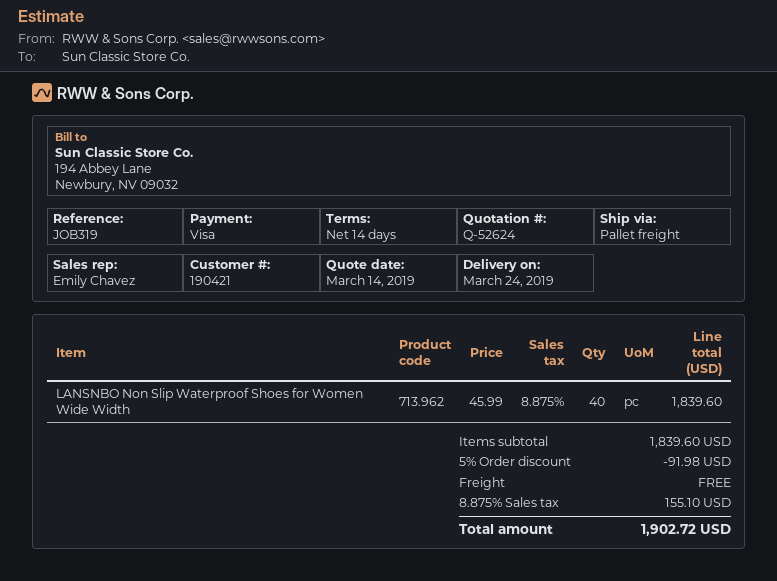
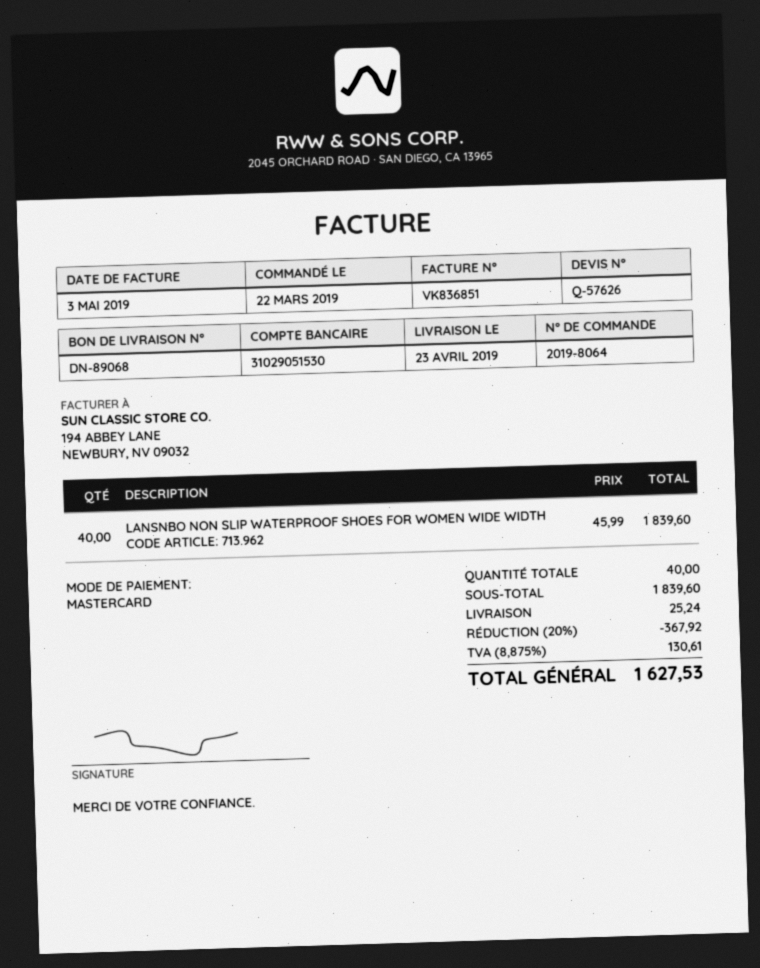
quote number: Q-52624 -> Q-57626
delivery date: 2019-03-24 -> 2019-04-23
payment method: Visa -> Mastercard
discount: 5% = 91.98 -> 20% = 367.92
shipping: 0.00 -> 25.24
tax: 8.875% = 155.10 -> 8.875% = 130.61
total: 1902.72 -> 1627.53

